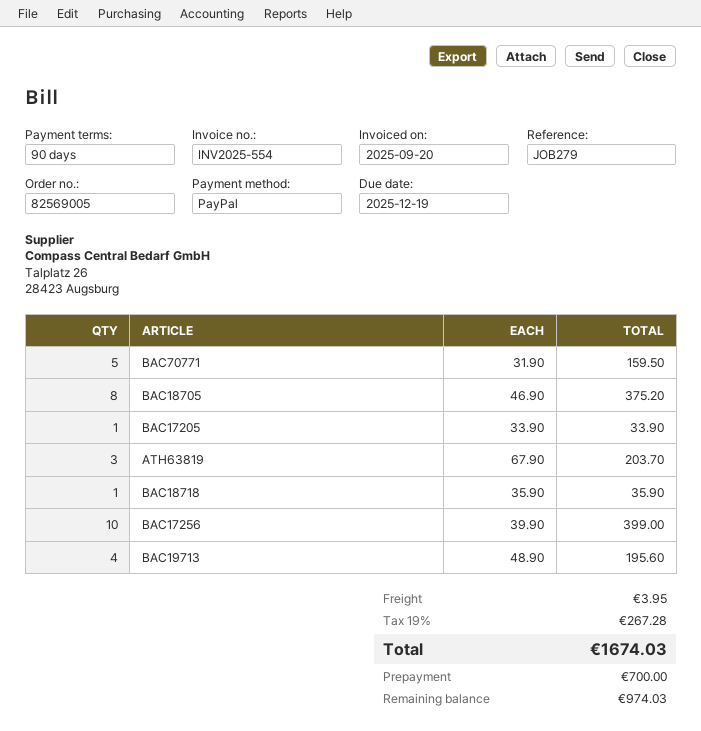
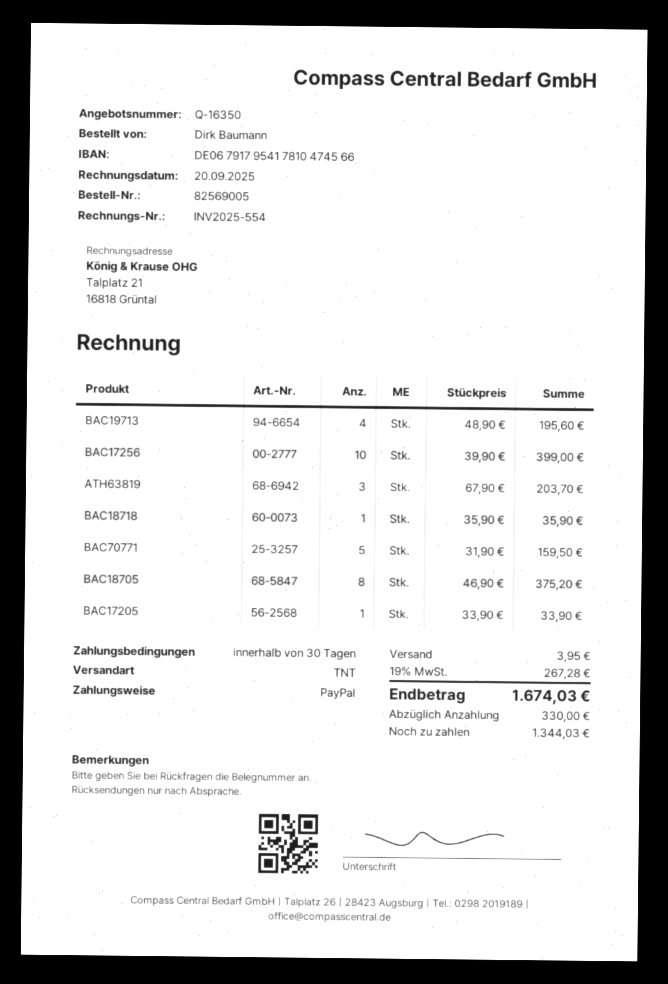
payment terms: 90 days -> 30 days
deposit: 700.00 -> 330.00
balance: 974.03 -> 1344.03

